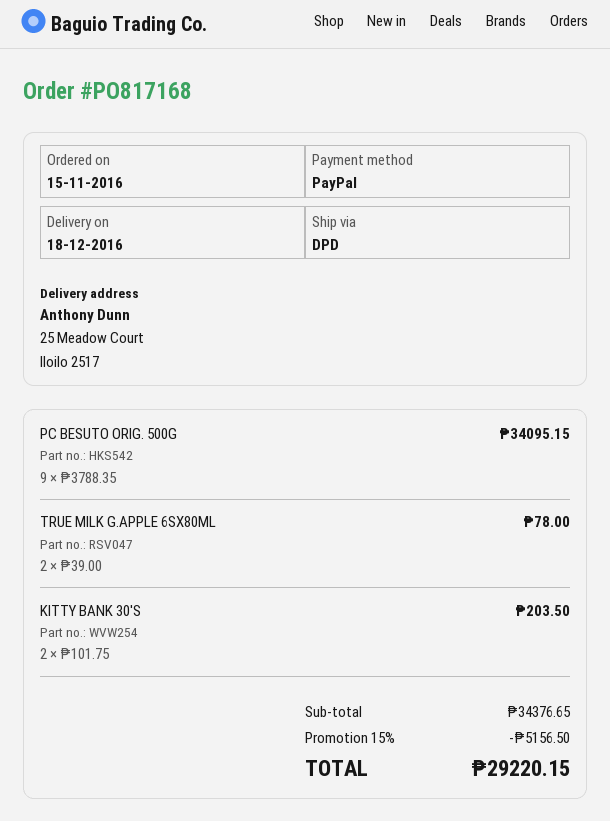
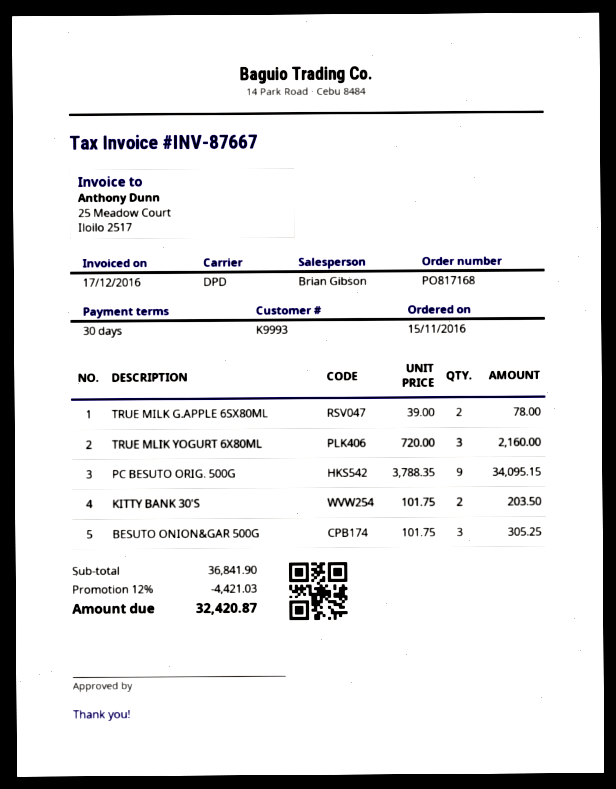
TRUE MLIK YOGURT 6X80ML: none -> 3 x 720.00 = 2160.00
BESUTO ONION&GAR 500G: none -> 3 x 101.75 = 305.25
subtotal: 34376.65 -> 36841.90
discount: 15% = 5156.50 -> 12% = 4421.03
total: 29220.15 -> 32420.87

